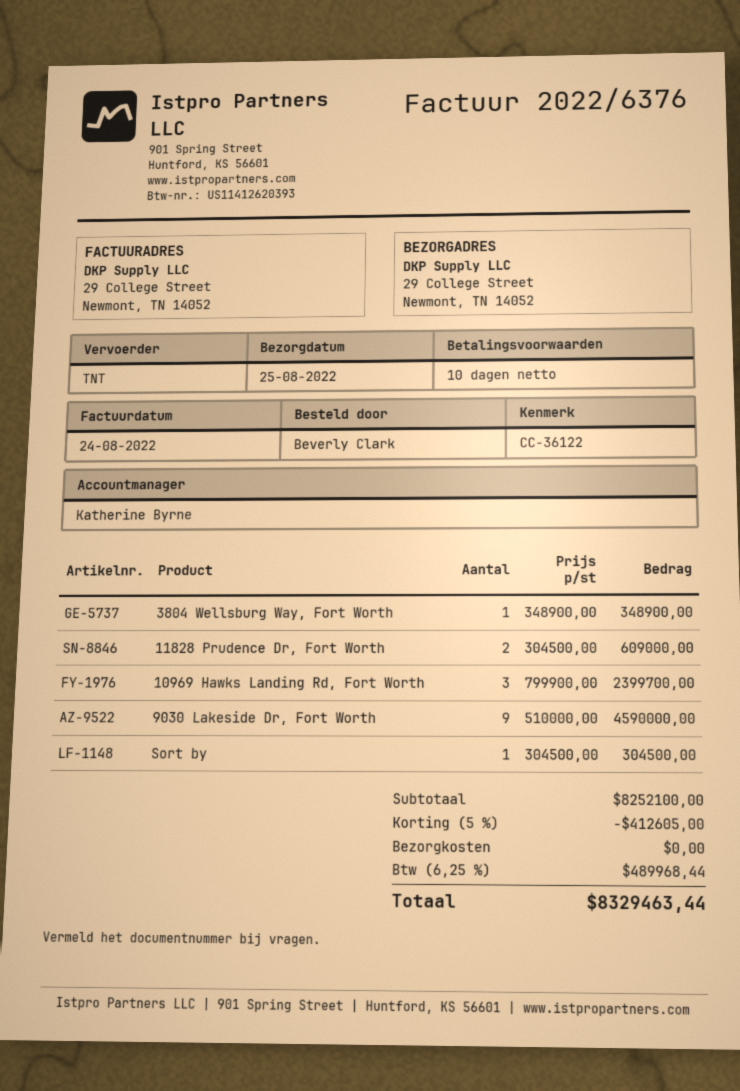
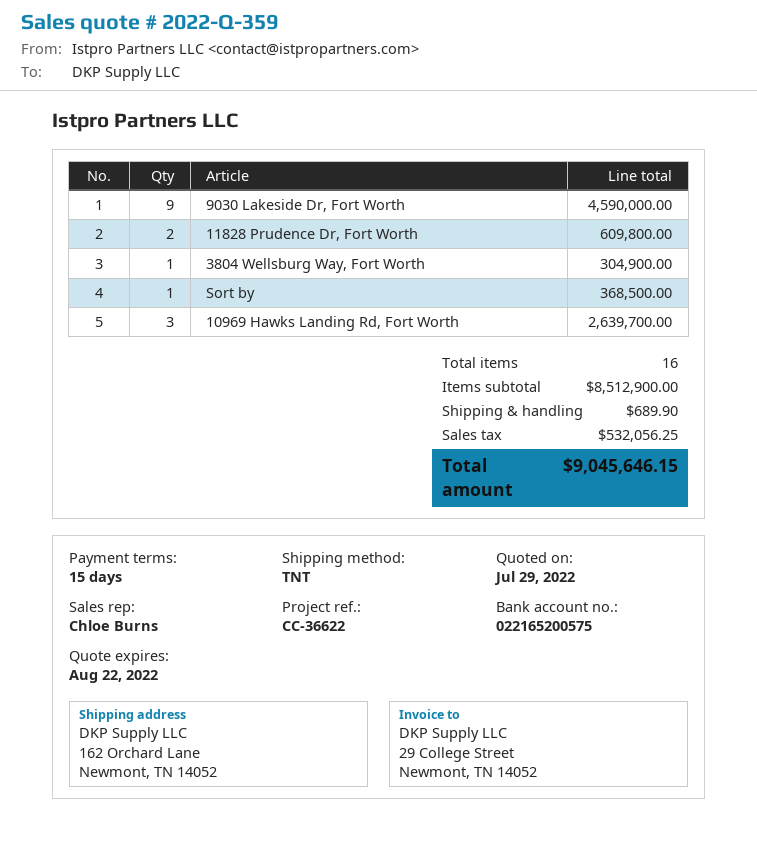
payment terms: 10 days -> 15 days
reference: CC-36122 -> CC-36622
sales rep: Katherine Byrne -> Chloe Burns
ship to: 29 College Street, Newmont, TN 14052 -> 162 Orchard Lane, Newmont, TN 14052
3804 Wellsburg Way, Fort Worth: 1 for 348900.00 -> 1 for 304900.00
11828 Prudence Dr, Fort Worth: 2 for 609000.00 -> 2 for 609800.00
10969 Hawks Landing Rd, Fort Worth: 3 for 2399700.00 -> 3 for 2639700.00
Sort by: 1 for 304500.00 -> 1 for 368500.00
subtotal: 8252100.00 -> 8512900.00
discount: 5% = 412605.00 -> none
shipping: 0.00 -> 689.90
tax: 489968.44 -> 532056.25
total: 8329463.44 -> 9045646.15

